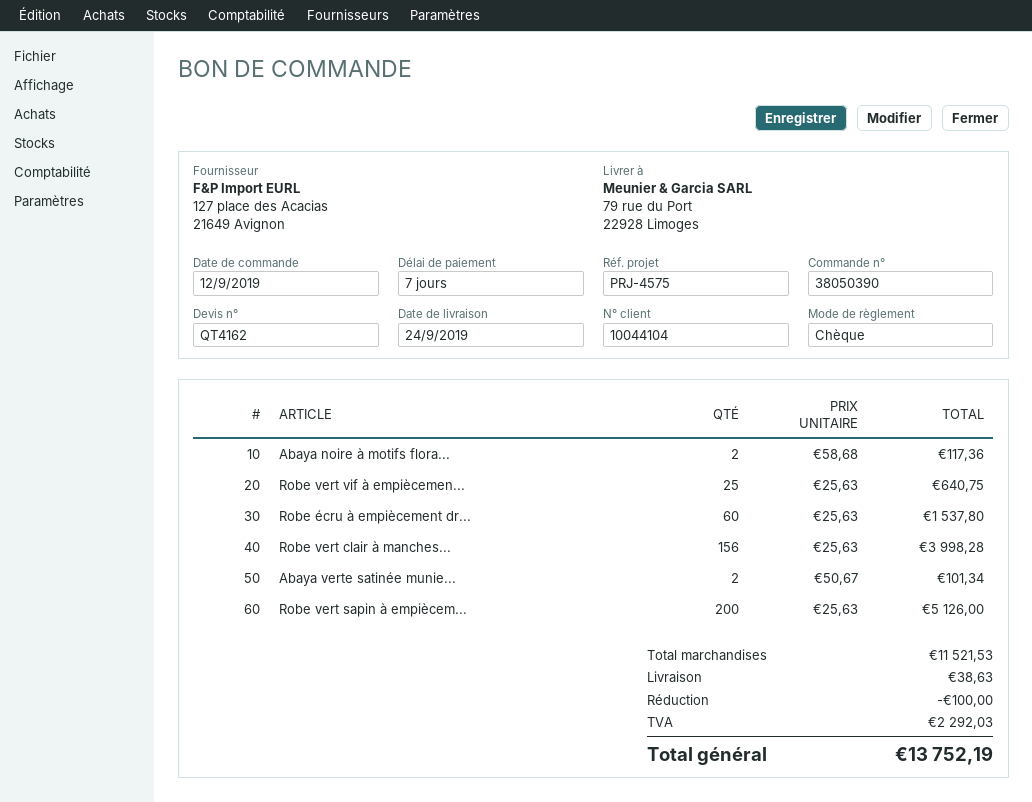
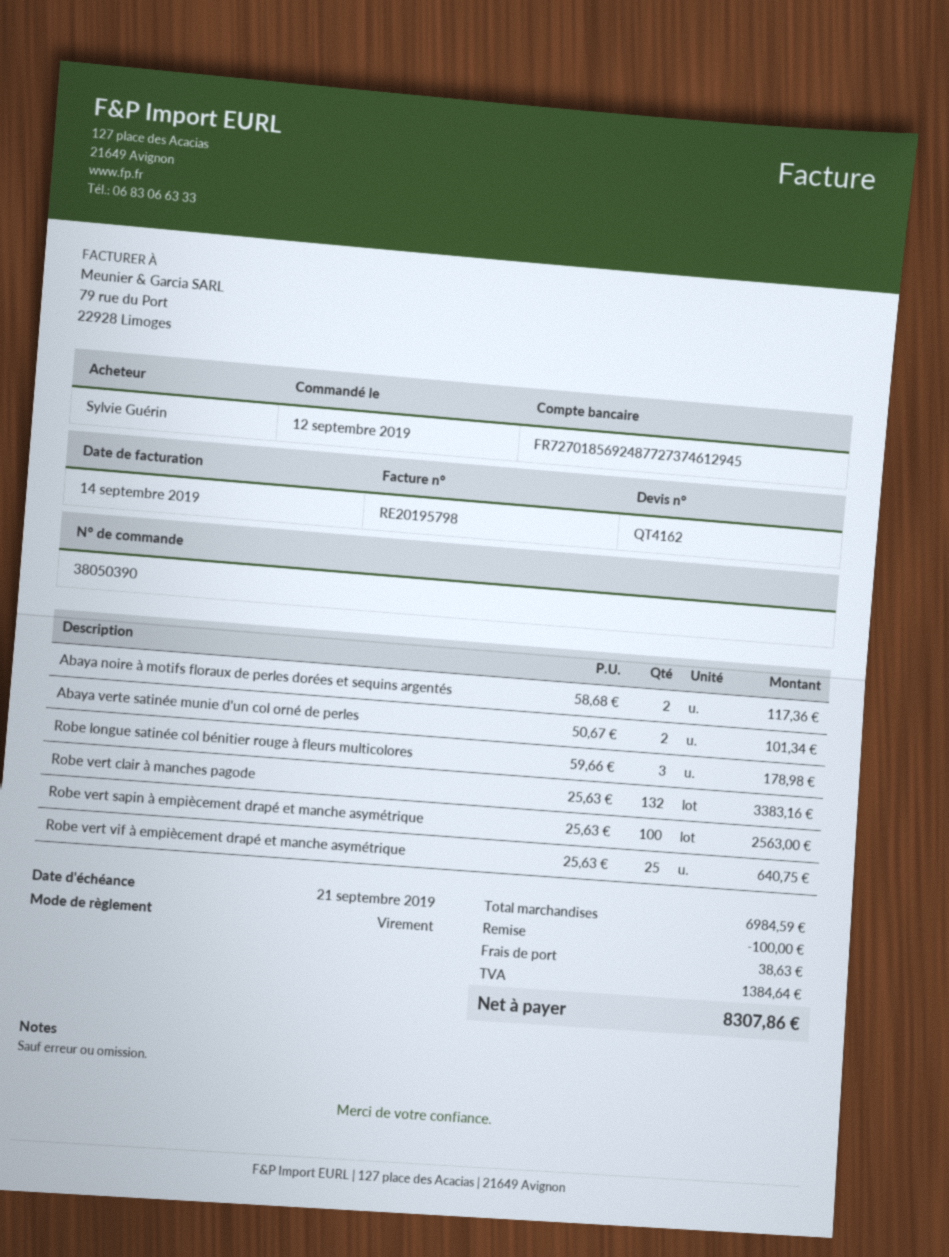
payment method: cheque -> bank transfer
Robe écru à empiècement dr...: 60 x 25.63 = 1537.80 -> none
Robe vert clair à manches...: 156 x 25.63 = 3998.28 -> 132 x 25.63 = 3383.16
Robe vert sapin à empiècem...: 200 x 25.63 = 5126.00 -> 100 x 25.63 = 2563.00
Robe longue satinée col bénitier rouge à fleurs multicolores: none -> 3 x 59.66 = 178.98
subtotal: 11521.53 -> 6984.59
tax: 2292.03 -> 1384.64
total: 13752.19 -> 8307.86

